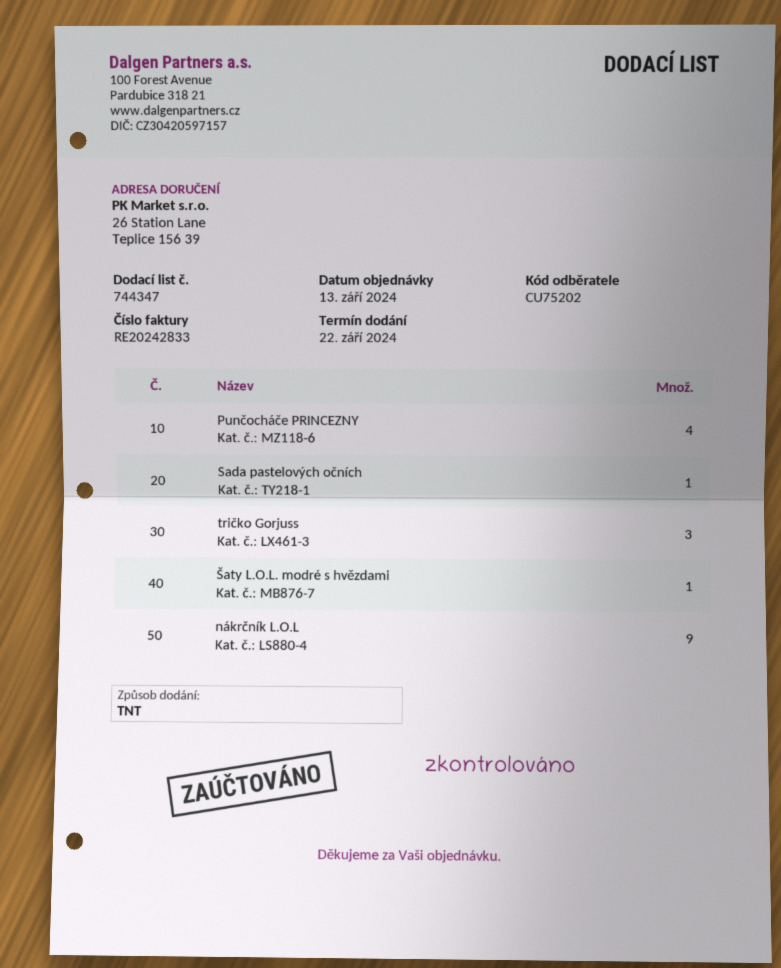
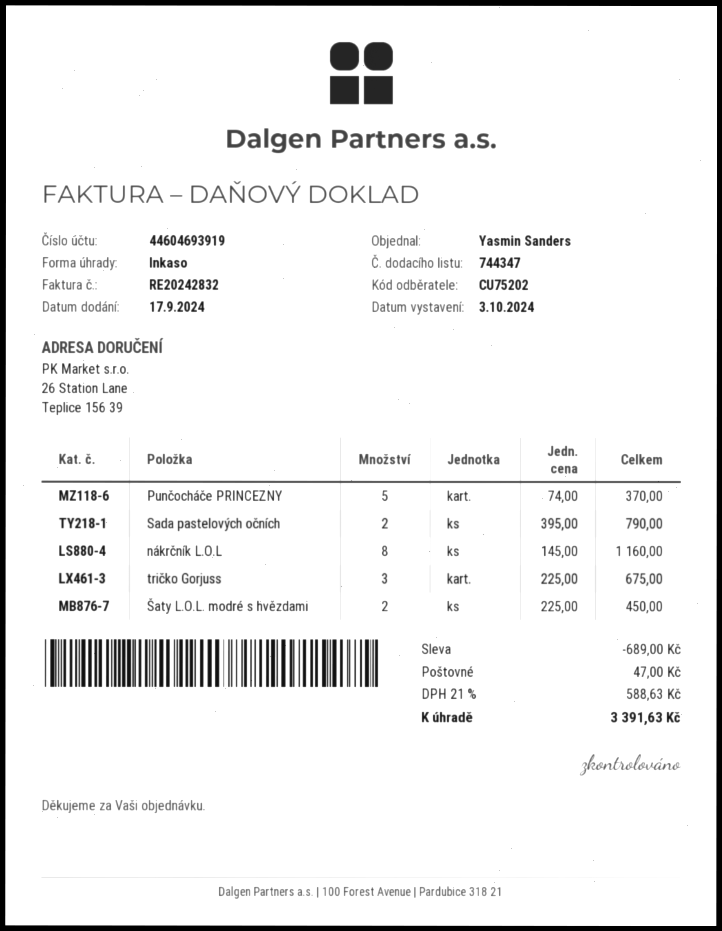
delivery date: 2024-09-22 -> 2024-09-17
invoice number: RE20242833 -> RE20242832
Punčocháče PRINCEZNY: 4 -> 5
Sada pastelových očních: 1 -> 2
Šaty L.O.L. modré s hvězdami: 1 -> 2
nákrčník L.O.L: 9 -> 8

